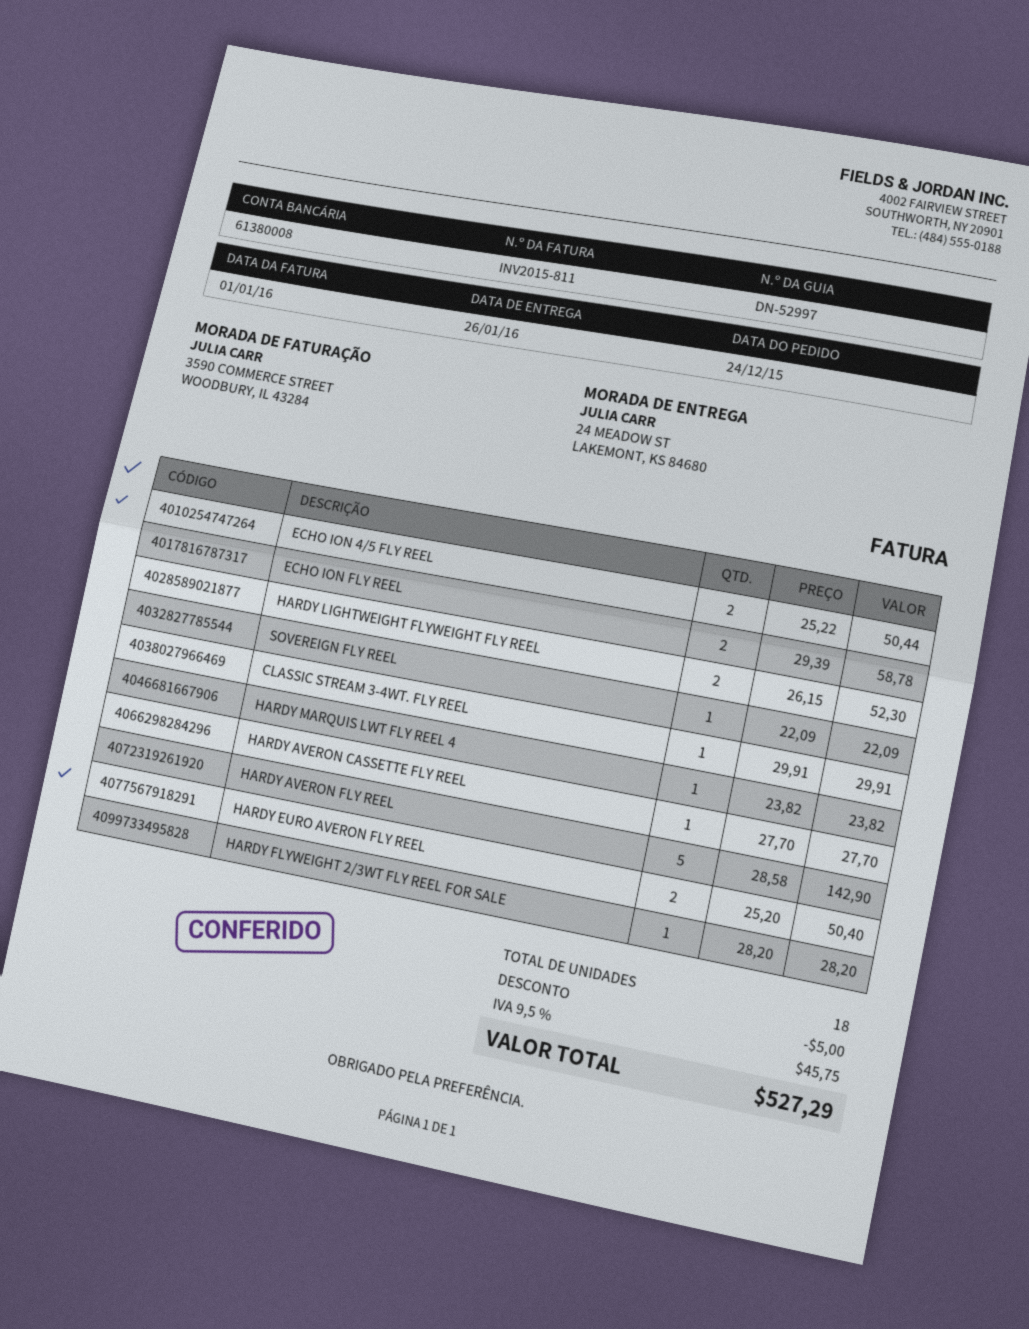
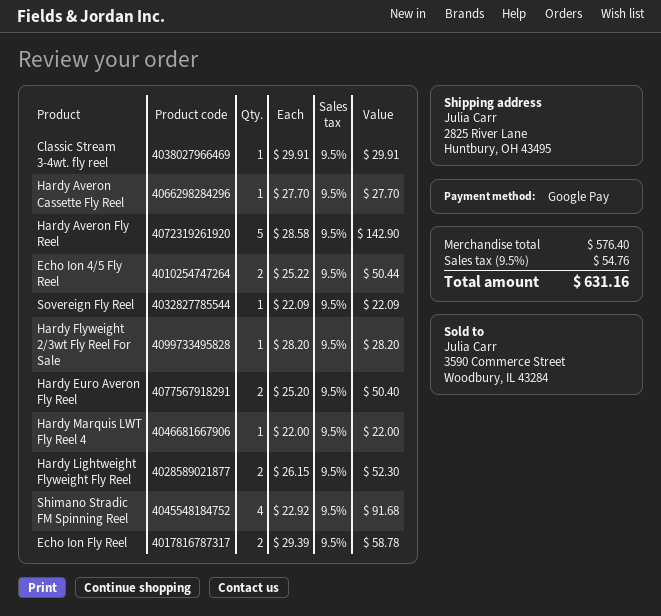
ship to: 24 MEADOW ST, LAKEMONT, KS 84680 -> 2825 River Lane, Huntbury, OH 43495
HARDY MARQUIS LWT FLY REEL 4: 1 x 23.82 = 23.82 -> 1 x 22.00 = 22.00
Shimano Stradic FM Spinning Reel: none -> 4 x 22.92 = 91.68
discount: 5.00 -> none
tax: 9.5% = 45.75 -> 9.5% = 54.76
total: 527.29 -> 631.16

